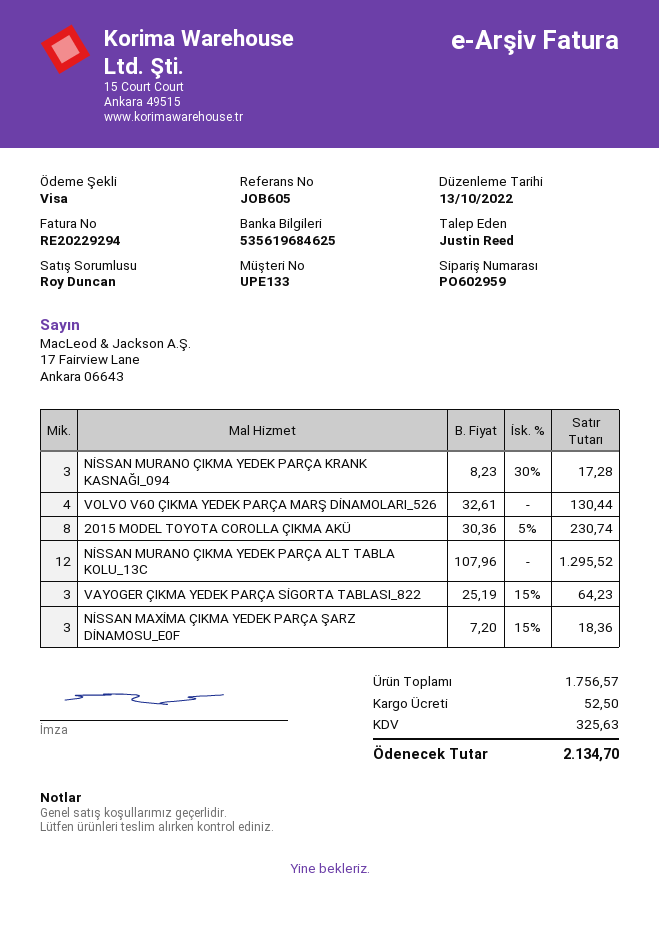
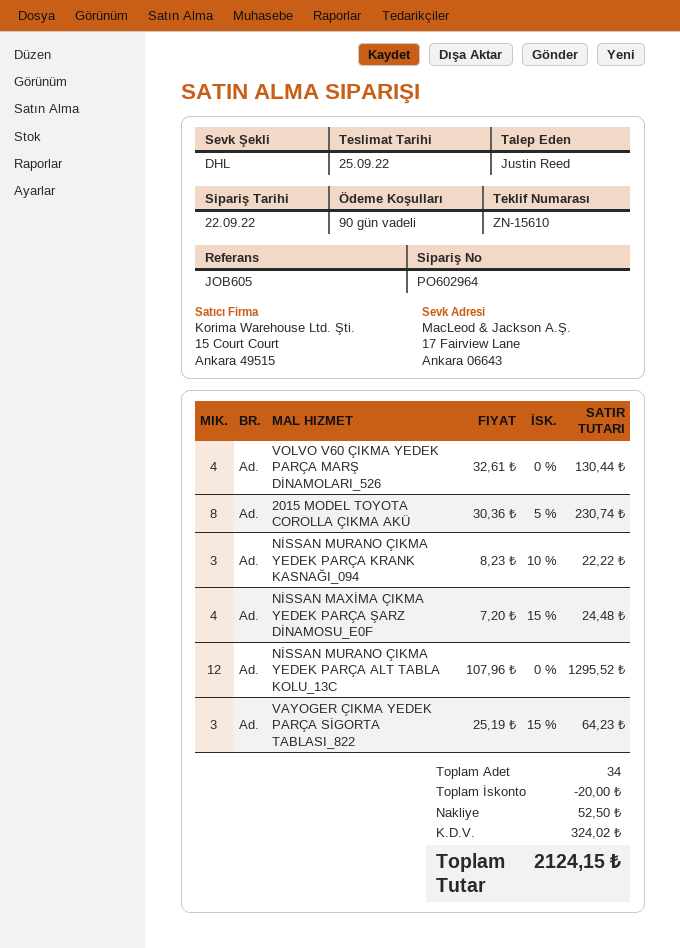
order number: PO602959 -> PO602964
NİSSAN MURANO ÇIKMA YEDEK PARÇA KRANK KASNAĞI_094: 3 x 8.23 - 30% = 17.28 -> 3 x 8.23 - 10% = 22.22
NİSSAN MAXİMA ÇIKMA YEDEK PARÇA ŞARZ DİNAMOSU_E0F: 3 x 7.20 - 15% = 18.36 -> 4 x 7.20 - 15% = 24.48
discount: none -> 20.00
tax: 325.63 -> 324.02
total: 2134.70 -> 2124.15

